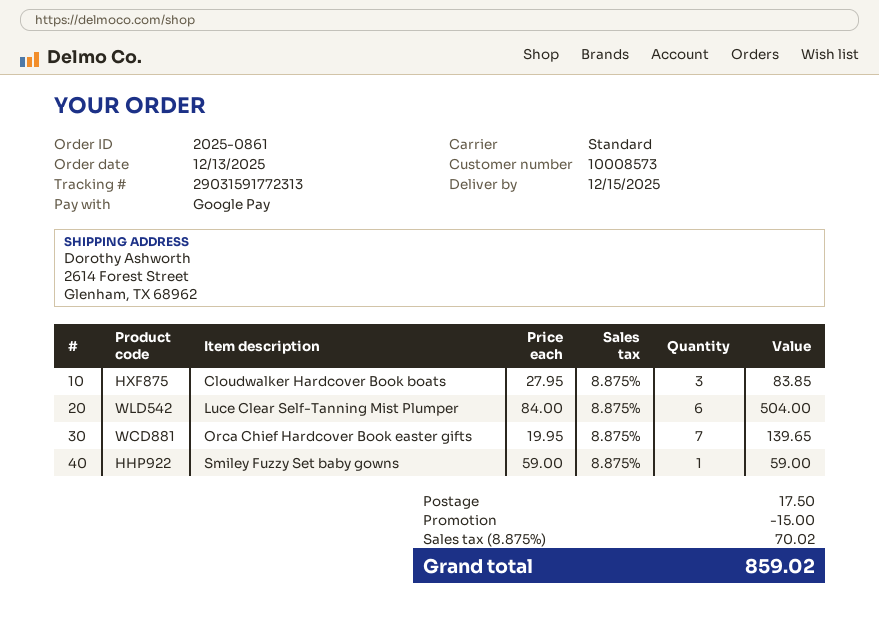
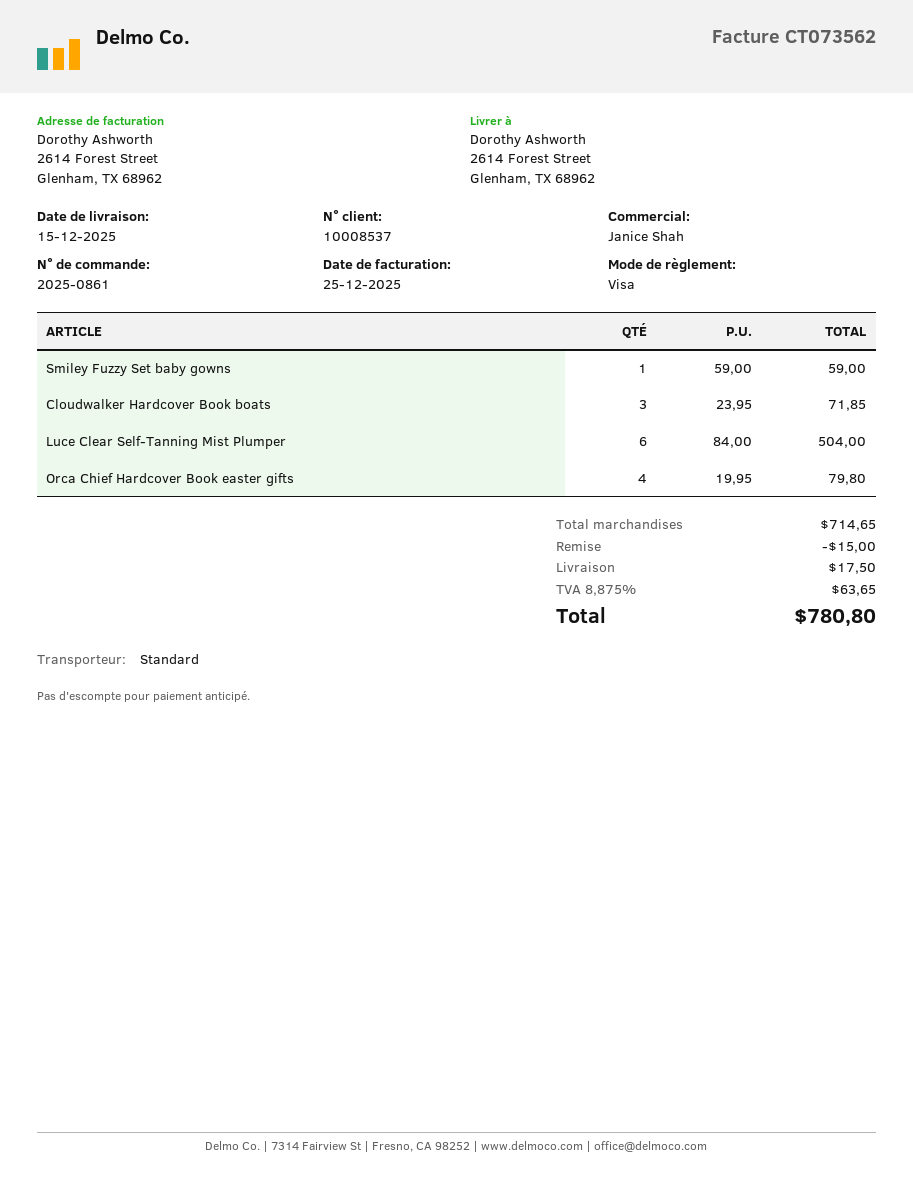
customer number: 10008573 -> 10008537
payment method: Google Pay -> Visa
Cloudwalker Hardcover Book boats: 3 x 27.95 = 83.85 -> 3 x 23.95 = 71.85
Orca Chief Hardcover Book easter gifts: 7 x 19.95 = 139.65 -> 4 x 19.95 = 79.80
tax: 8.875% = 70.02 -> 8.875% = 63.65
total: 859.02 -> 780.80

